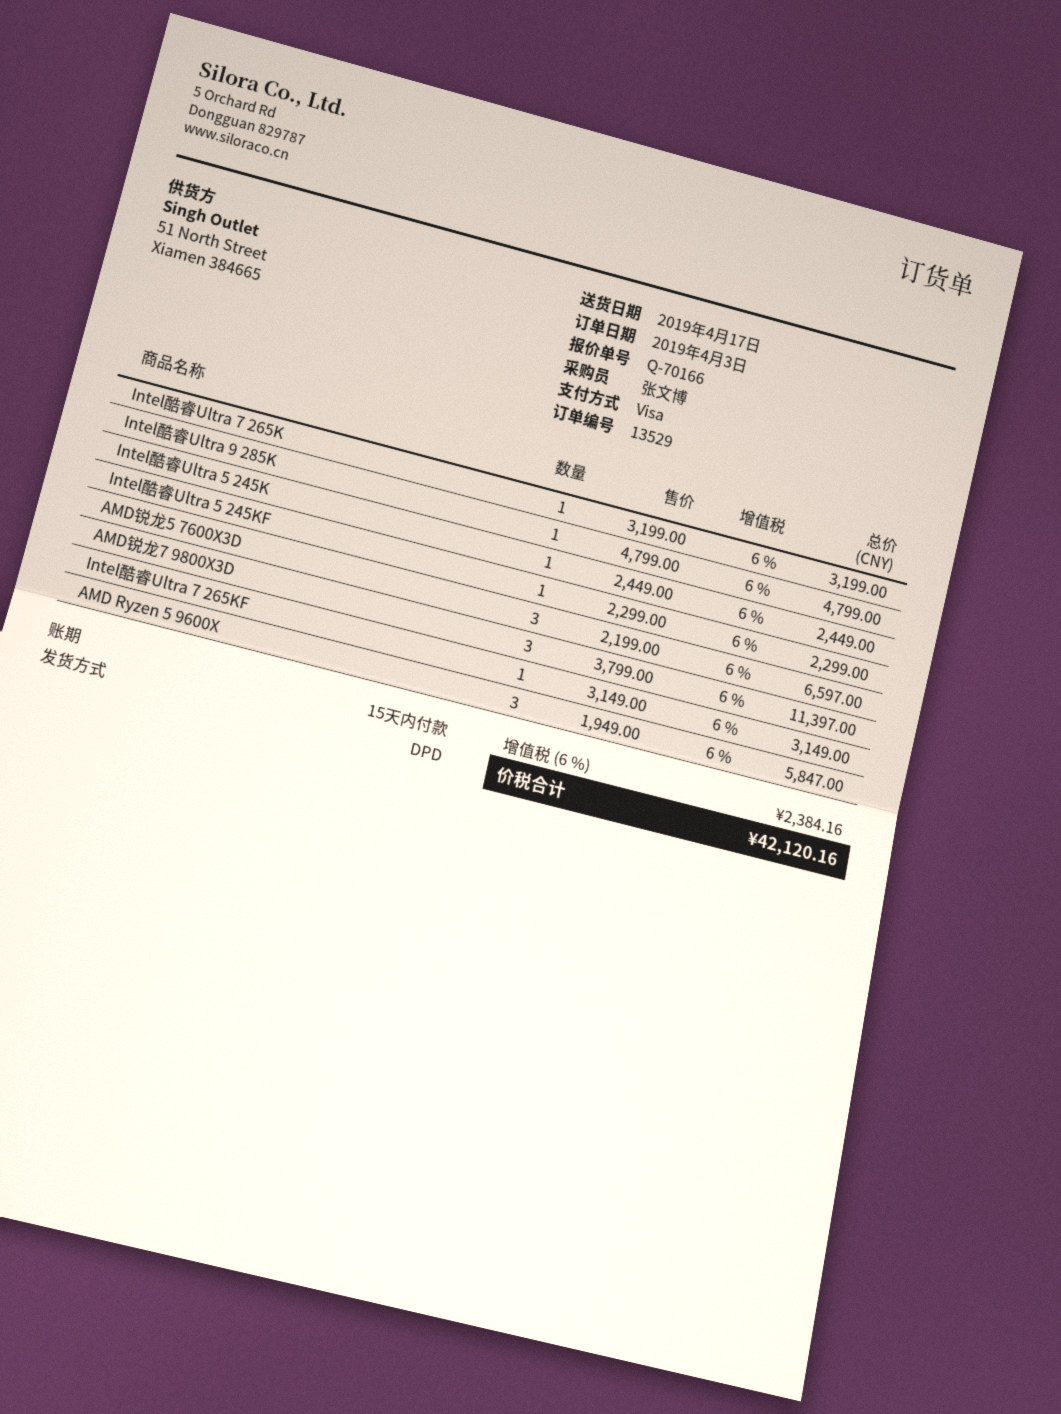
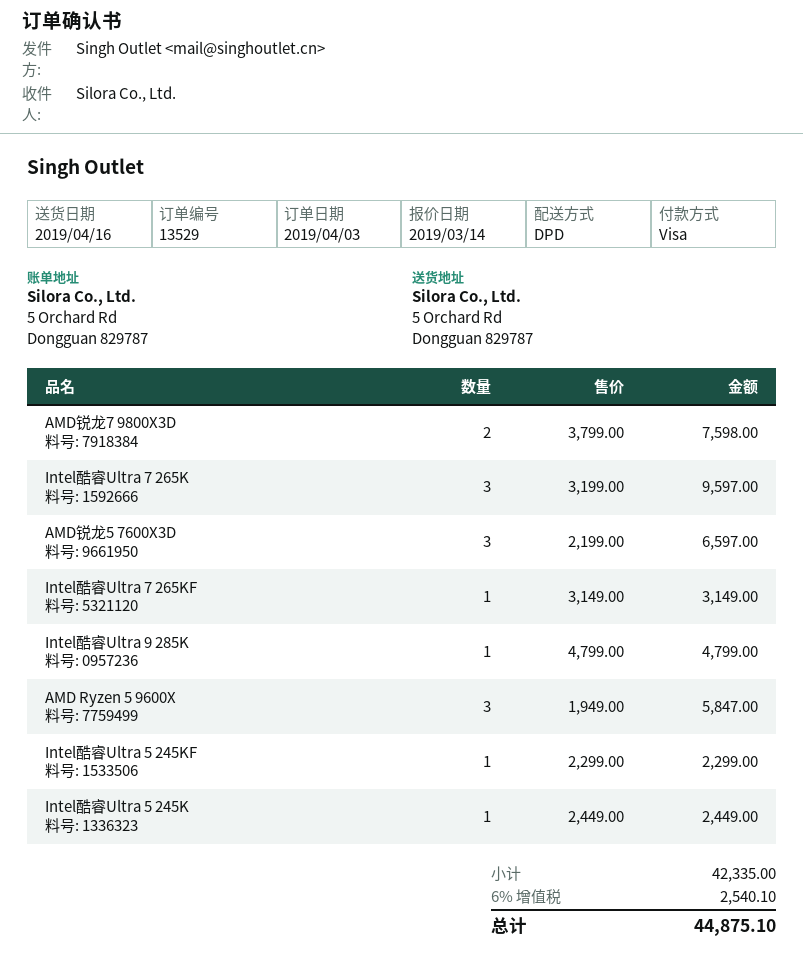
delivery date: 2019-04-17 -> 2019-04-16
Intel酷睿Ultra 7 265K: 1 x 3199.00 = 3199.00 -> 3 x 3199.00 = 9597.00
AMD锐龙7 9800X3D: 3 x 3799.00 = 11397.00 -> 2 x 3799.00 = 7598.00
tax: 6% = 2384.16 -> 6% = 2540.10
total: 42120.16 -> 44875.10

